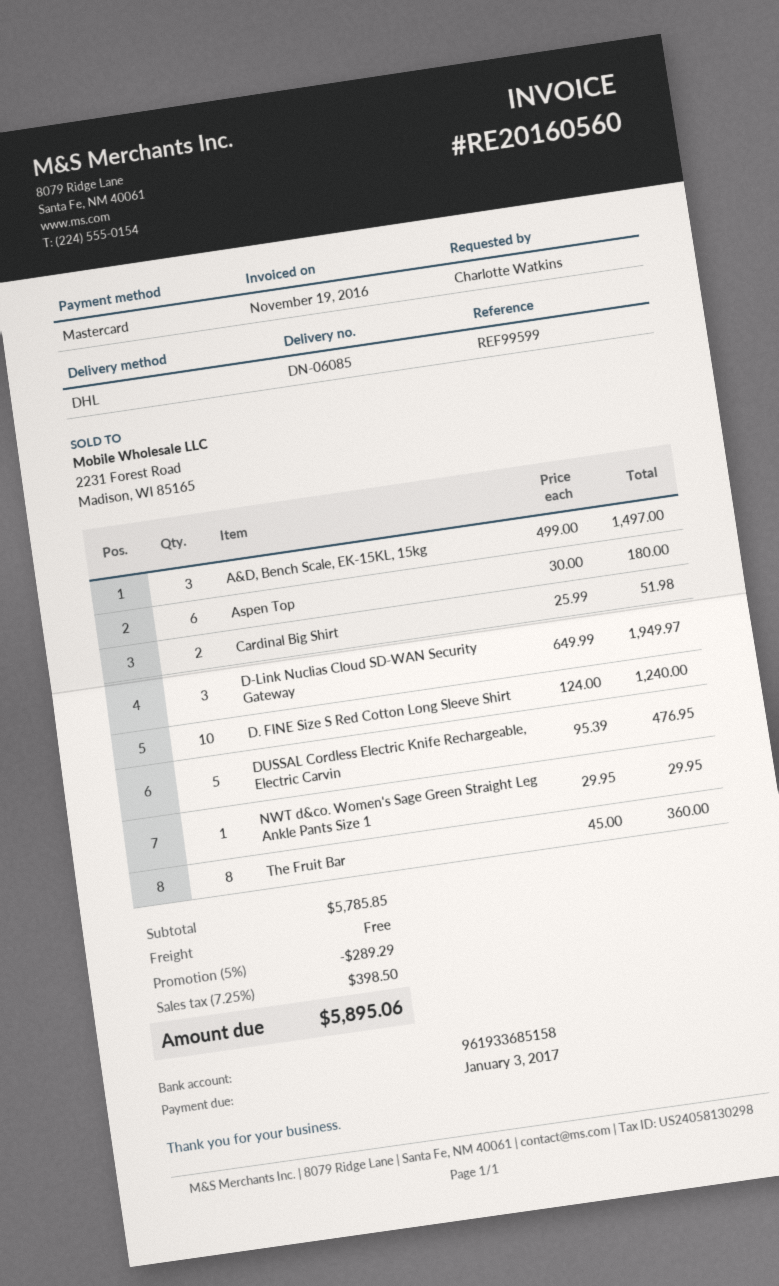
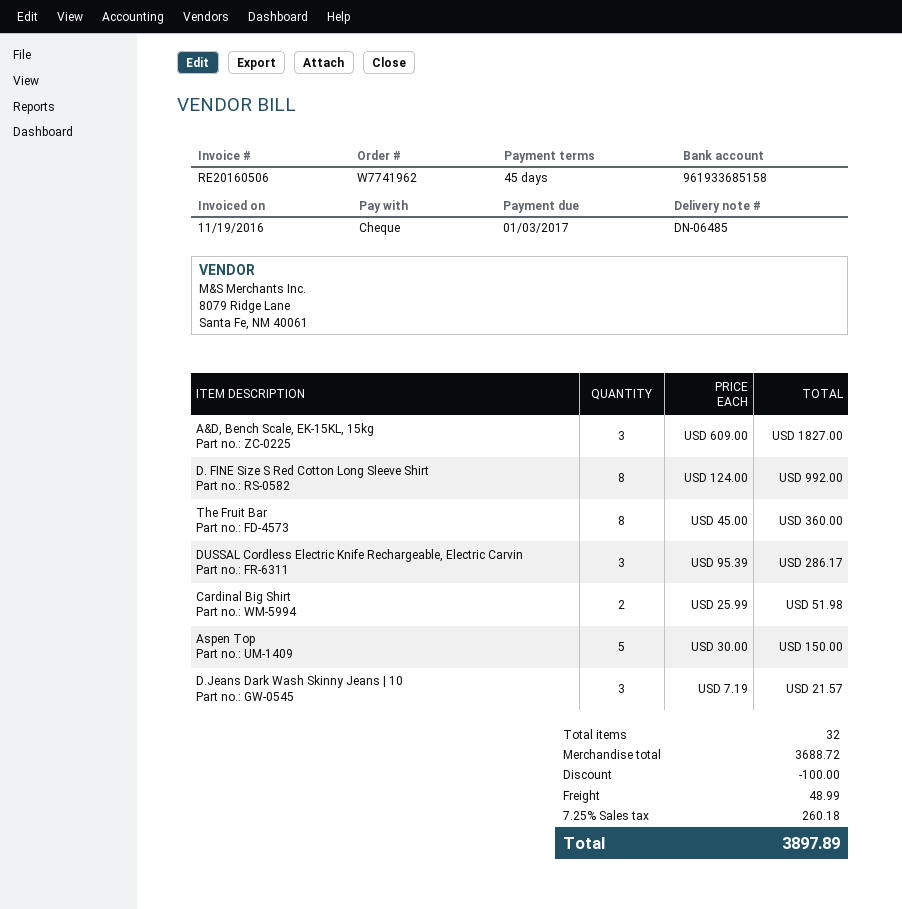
delivery note number: DN-06085 -> DN-06485
invoice number: RE20160560 -> RE20160506
payment method: Mastercard -> cheque
A&D, Bench Scale, EK-15KL, 15kg: 3 x 499.00 = 1497.00 -> 3 x 609.00 = 1827.00
Aspen Top: 6 x 30.00 = 180.00 -> 5 x 30.00 = 150.00
D-Link Nuclias Cloud SD-WAN Security Gateway: 3 x 649.99 = 1949.97 -> none
D. FINE Size S Red Cotton Long Sleeve Shirt: 10 x 124.00 = 1240.00 -> 8 x 124.00 = 992.00
DUSSAL Cordless Electric Knife Rechargeable, Electric Carvin: 5 x 95.39 = 476.95 -> 3 x 95.39 = 286.17
NWT d&co. Women's Sage Green Straight Leg Ankle Pants Size 1: 1 x 29.95 = 29.95 -> none
D.Jeans Dark Wash Skinny Jeans | 10: none -> 3 x 7.19 = 21.57
subtotal: 5785.85 -> 3688.72
discount: 289.29 -> 100.00
shipping: 0.00 -> 48.99
tax: 7.25% = 398.50 -> 7.25% = 260.18
total: 5895.06 -> 3897.89

